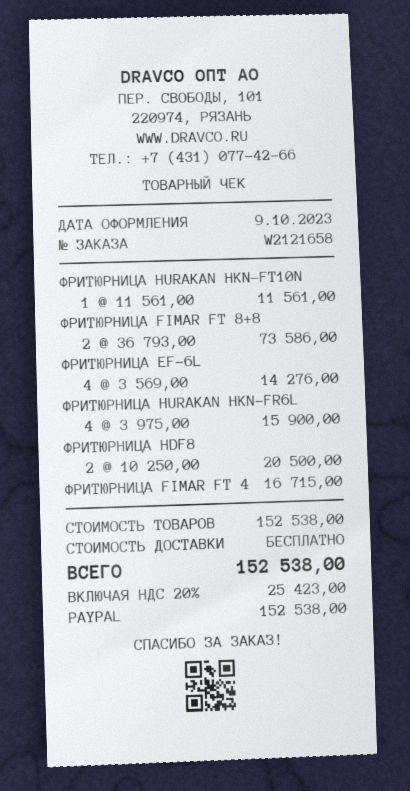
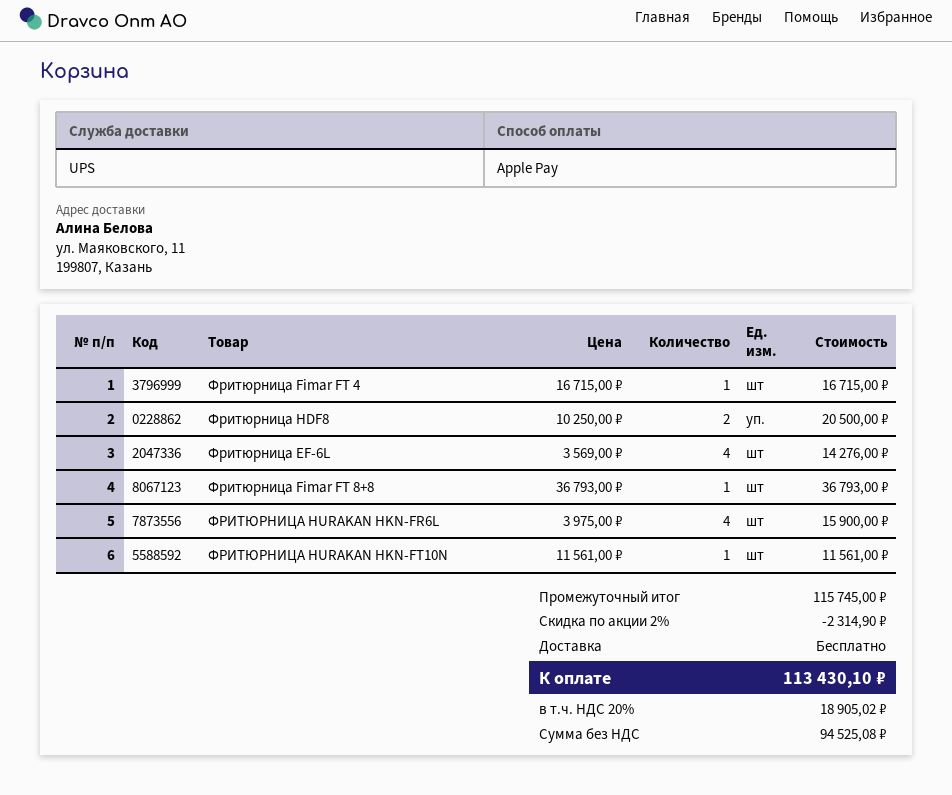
payment method: PayPal -> Apple Pay
ФРИТЮРНИЦА FIMAR FT 8+8: 2 x 36793.00 = 73586.00 -> 1 x 36793.00 = 36793.00
subtotal: 152538.00 -> 115745.00
discount: none -> 2% = 2314.90
tax: 20% = 25423.00 -> 20% = 18905.02
total: 152538.00 -> 113430.10

